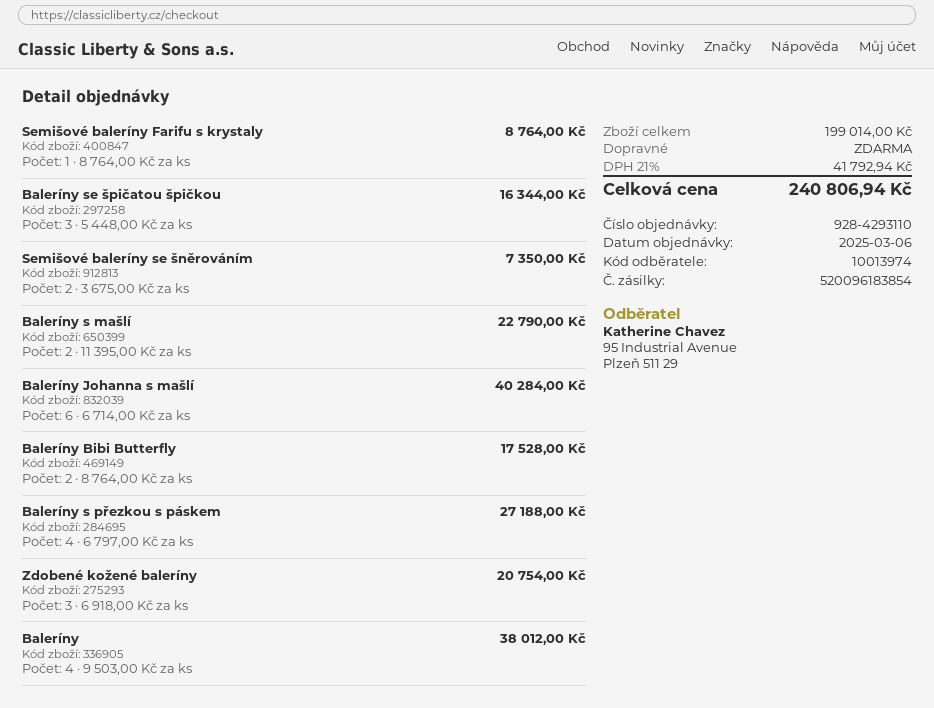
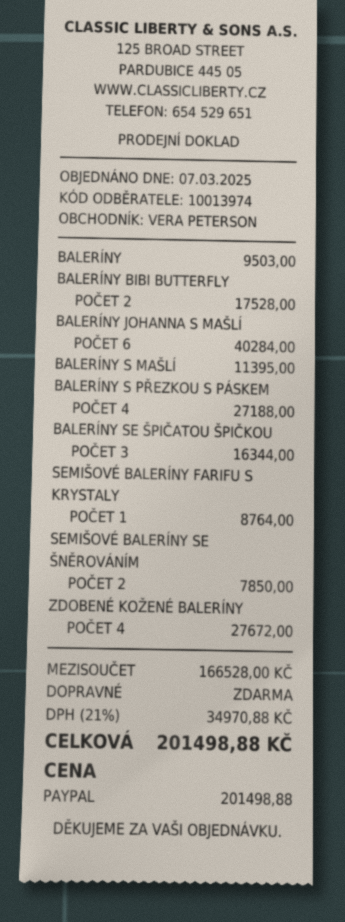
order date: 2025-03-06 -> 2025-03-07
Semišové baleríny se šněrováním: 2 for 7350.00 -> 2 for 7850.00
Baleríny s mašlí: 2 for 22790.00 -> 1 for 11395.00
Zdobené kožené baleríny: 3 for 20754.00 -> 4 for 27672.00
Baleríny: 4 for 38012.00 -> 1 for 9503.00
subtotal: 199014.00 -> 166528.00
tax: 21% = 41792.94 -> 21% = 34970.88
total: 240806.94 -> 201498.88

